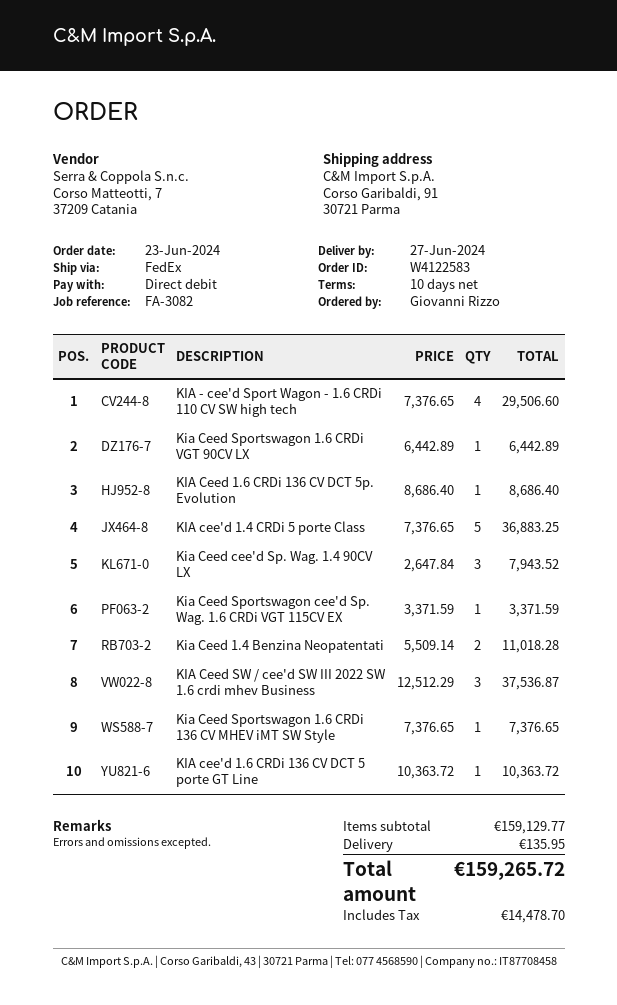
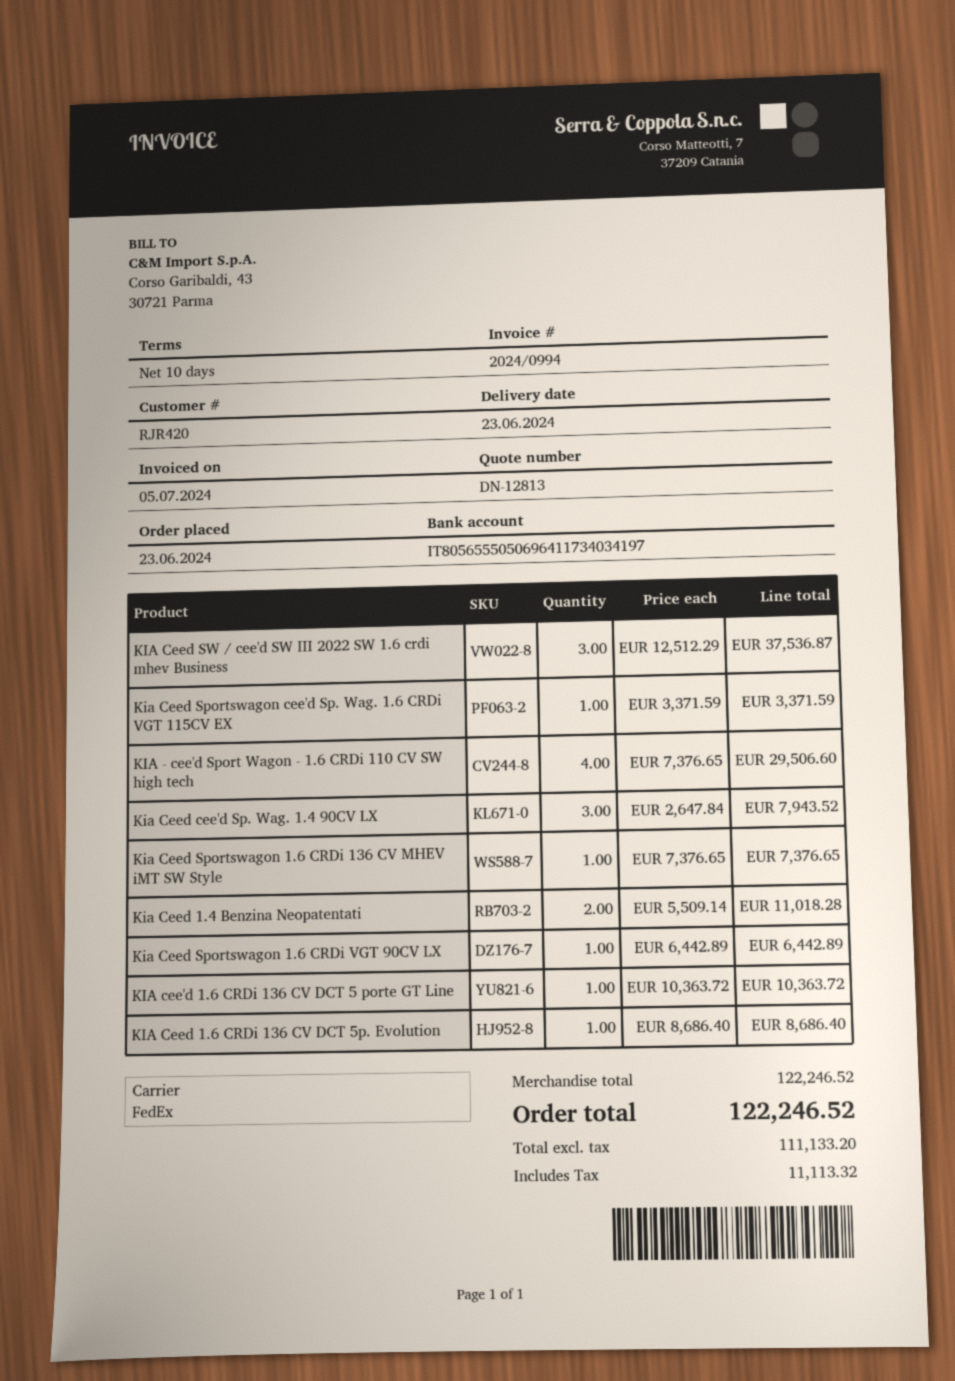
delivery date: 2024-06-27 -> 2024-06-23
KIA cee'd 1.4 CRDi 5 porte Class: 5 x 7376.65 = 36883.25 -> none
subtotal: 159129.77 -> 122246.52
shipping: 135.95 -> none
tax: 14478.70 -> 11113.32
total: 159265.72 -> 122246.52

